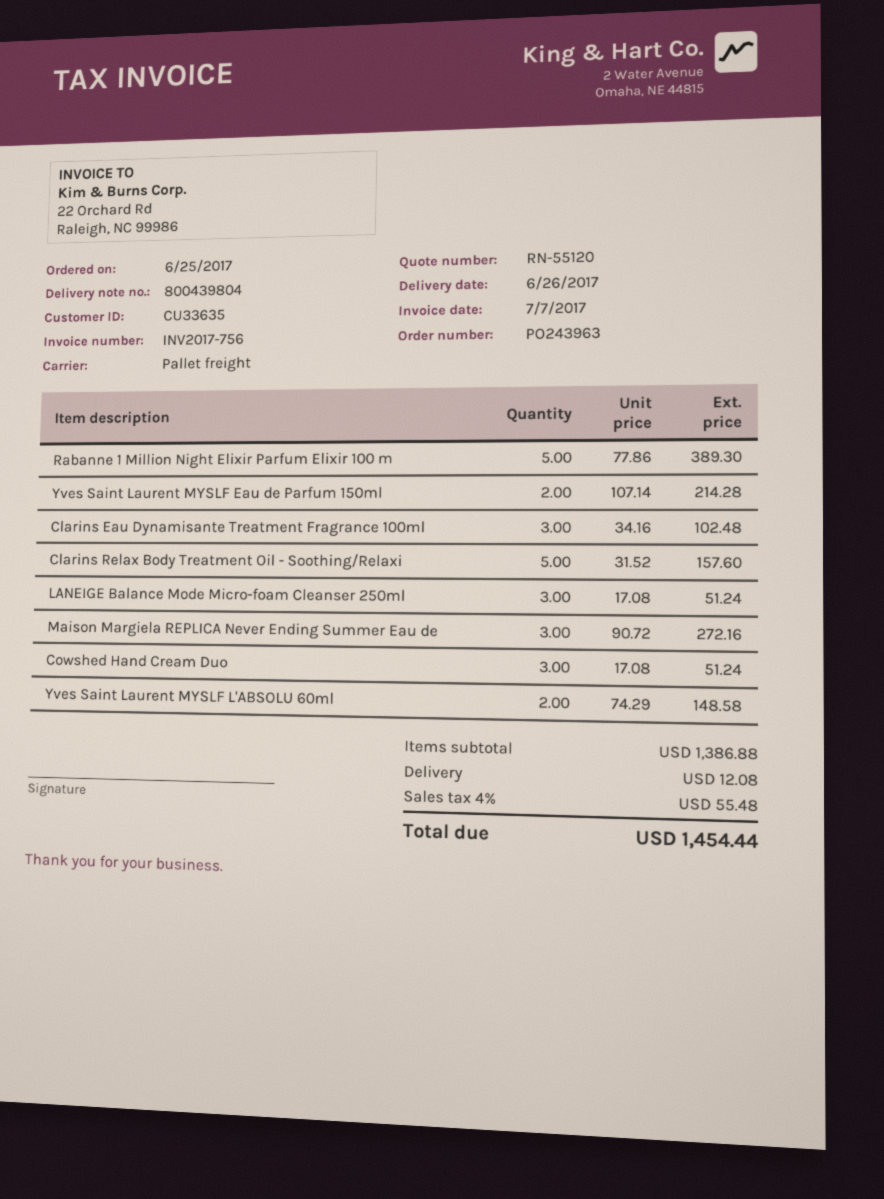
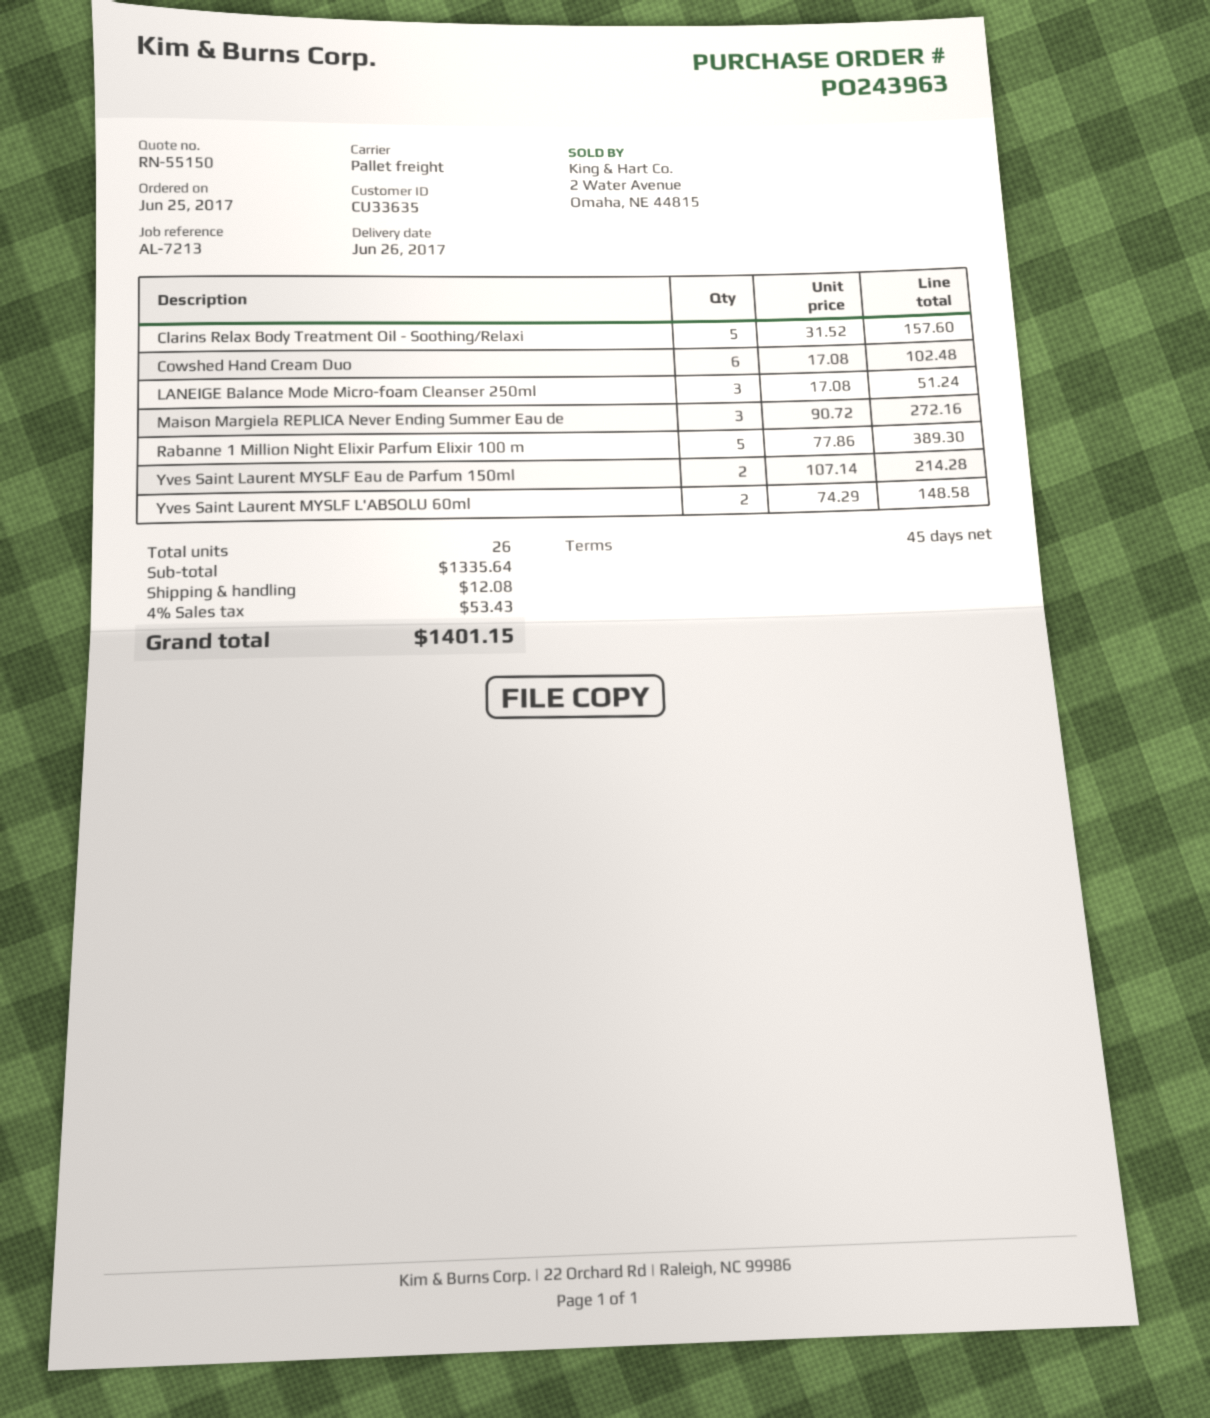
quote number: RN-55120 -> RN-55150
Clarins Eau Dynamisante Treatment Fragrance 100ml: 3 x 34.16 = 102.48 -> none
Cowshed Hand Cream Duo: 3 x 17.08 = 51.24 -> 6 x 17.08 = 102.48
subtotal: 1386.88 -> 1335.64
tax: 4% = 55.48 -> 4% = 53.43
total: 1454.44 -> 1401.15

